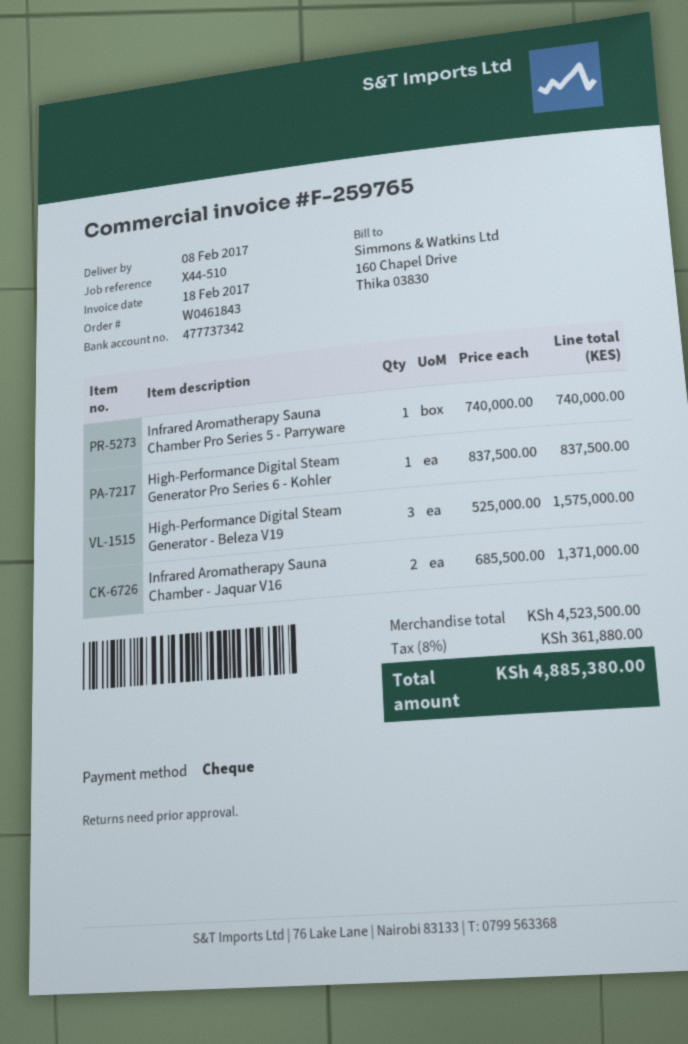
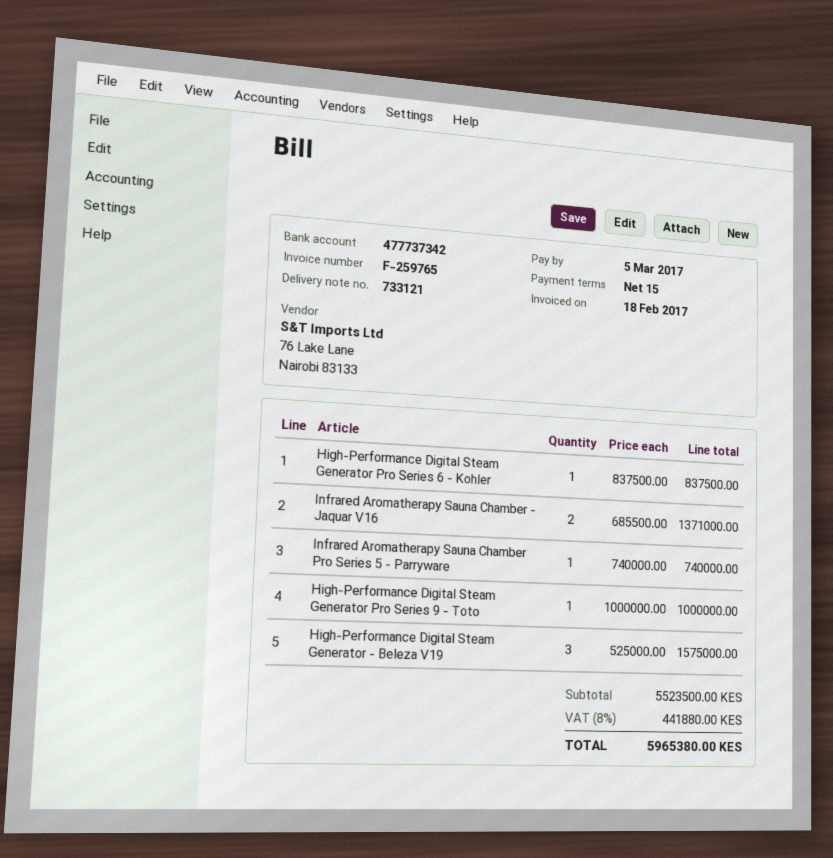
High-Performance Digital Steam Generator Pro Series 9 - Toto: none -> 1 x 1000000.00 = 1000000.00
subtotal: 4523500.00 -> 5523500.00
tax: 8% = 361880.00 -> 8% = 441880.00
total: 4885380.00 -> 5965380.00

